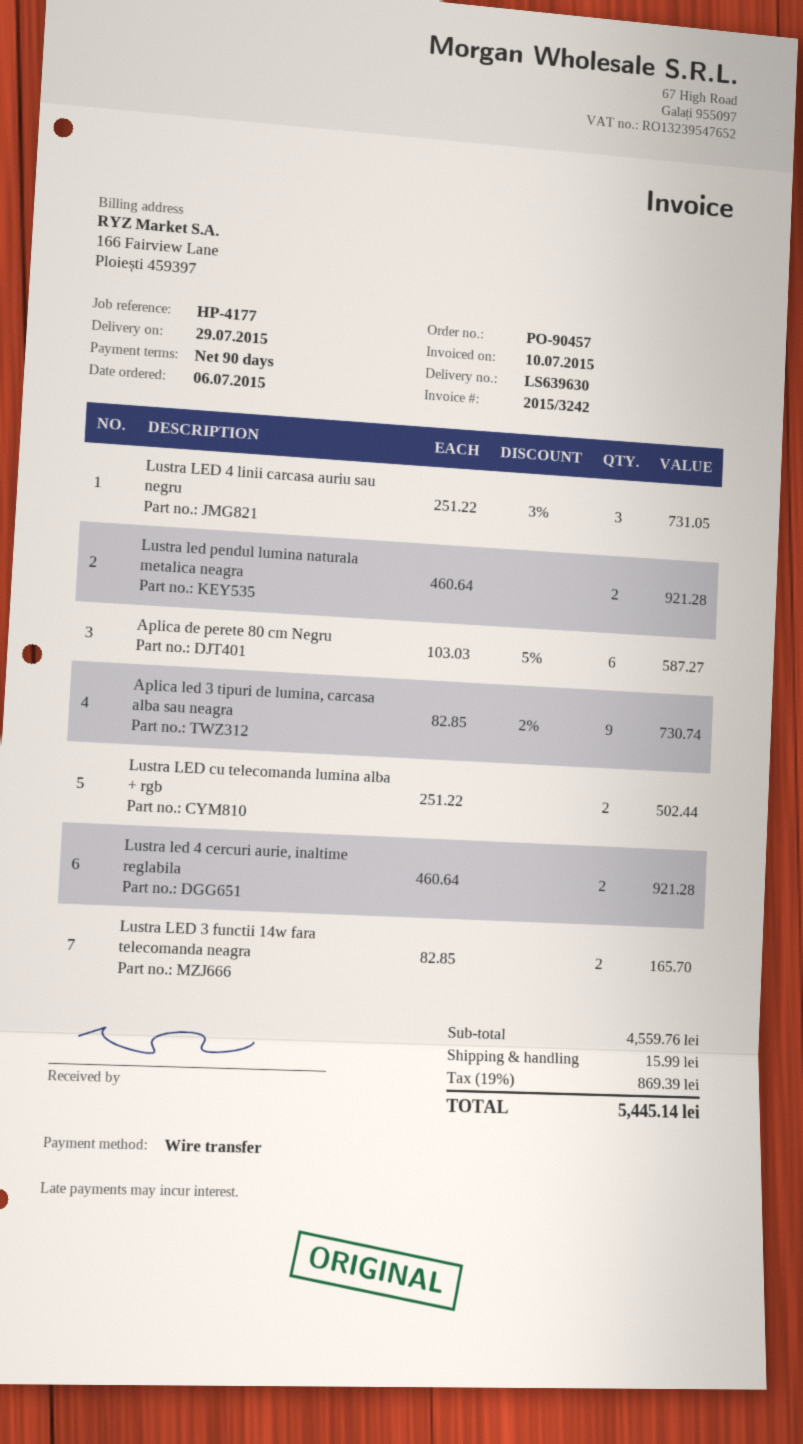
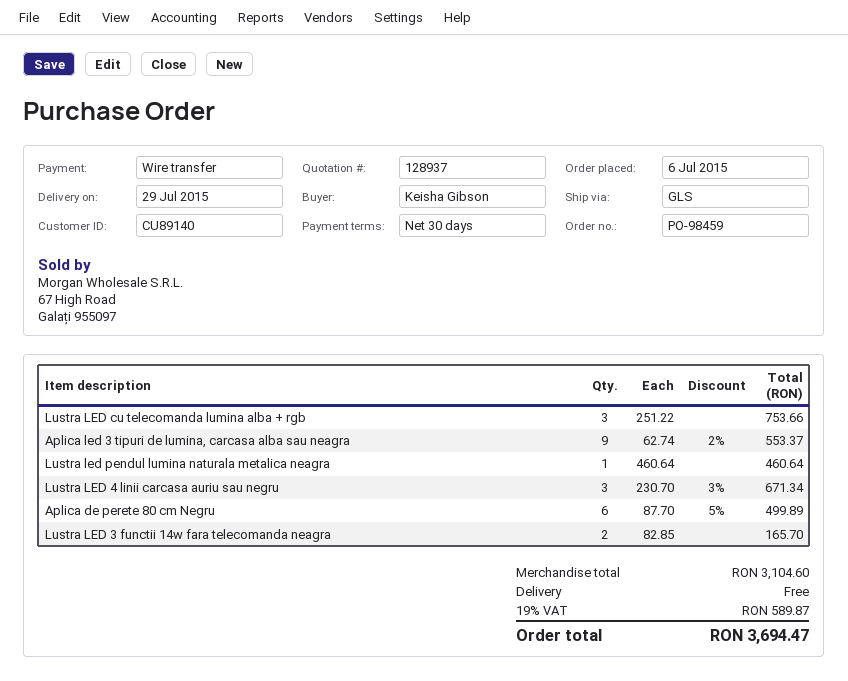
order number: PO-90457 -> PO-98459
payment terms: 90 days -> 30 days
Lustra LED 4 linii carcasa auriu sau negru: 3 x 251.22 - 3% = 731.05 -> 3 x 230.70 - 3% = 671.34
Lustra led pendul lumina naturala metalica neagra: 2 x 460.64 = 921.28 -> 1 x 460.64 = 460.64
Aplica de perete 80 cm Negru: 6 x 103.03 - 5% = 587.27 -> 6 x 87.70 - 5% = 499.89
Aplica led 3 tipuri de lumina, carcasa alba sau neagra: 9 x 82.85 - 2% = 730.74 -> 9 x 62.74 - 2% = 553.37
Lustra LED cu telecomanda lumina alba + rgb: 2 x 251.22 = 502.44 -> 3 x 251.22 = 753.66
Lustra led 4 cercuri aurie, inaltime reglabila: 2 x 460.64 = 921.28 -> none
subtotal: 4559.76 -> 3104.60
shipping: 15.99 -> 0.00
tax: 19% = 869.39 -> 19% = 589.87
total: 5445.14 -> 3694.47

